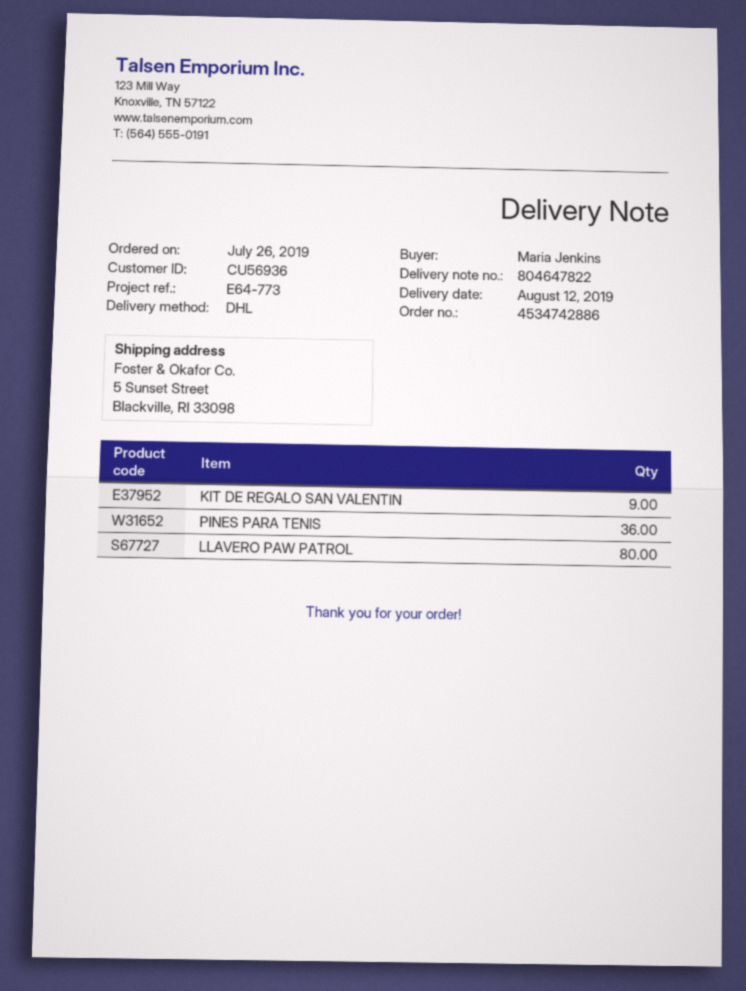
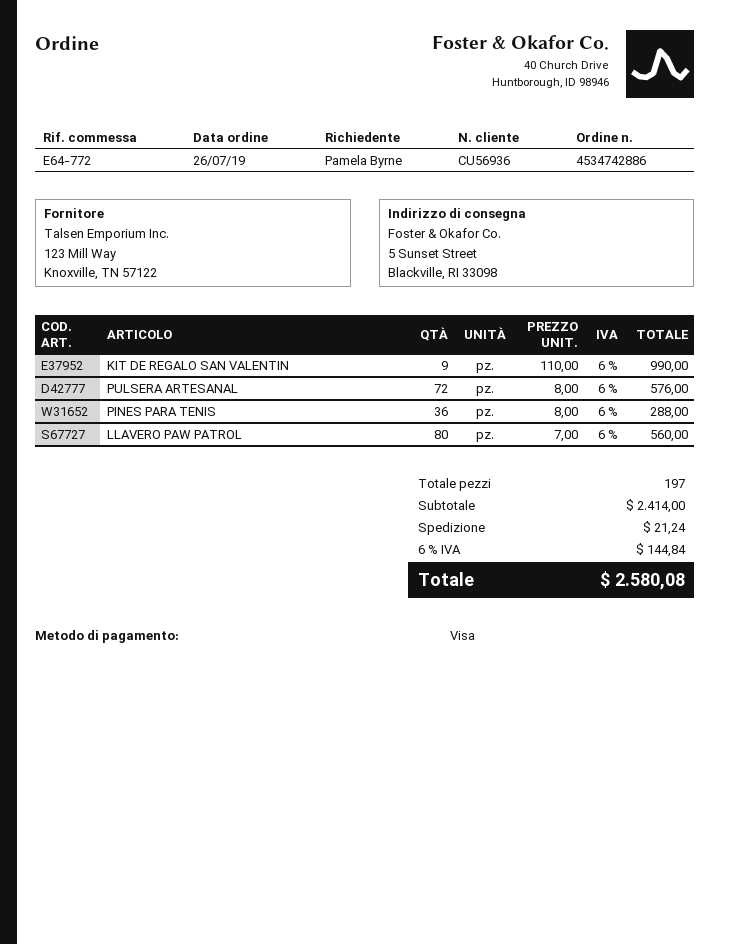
reference: E64-773 -> E64-772
ordered by: Maria Jenkins -> Pamela Byrne
PULSERA ARTESANAL: none -> 72

